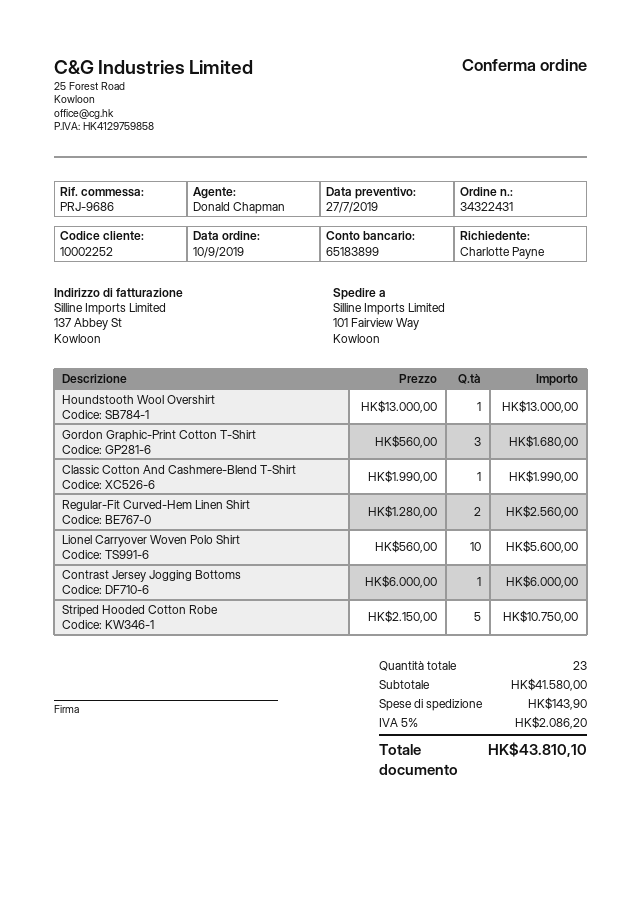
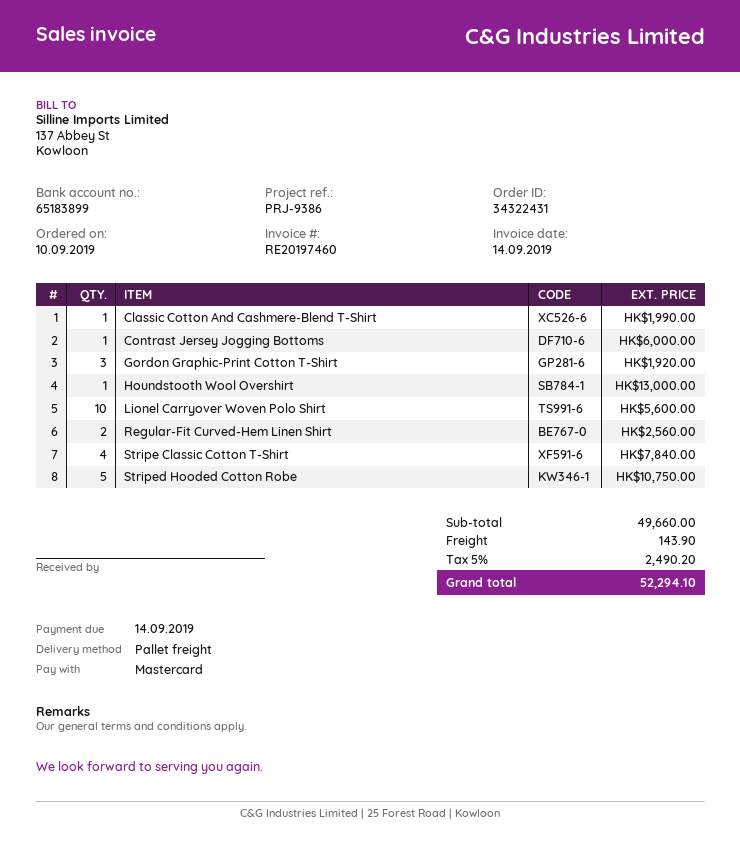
reference: PRJ-9686 -> PRJ-9386
Gordon Graphic-Print Cotton T-Shirt: 3 for 1680.00 -> 3 for 1920.00
Stripe Classic Cotton T-Shirt: none -> 4 for 7840.00
subtotal: 41580.00 -> 49660.00
tax: 5% = 2086.20 -> 5% = 2490.20
total: 43810.10 -> 52294.10

